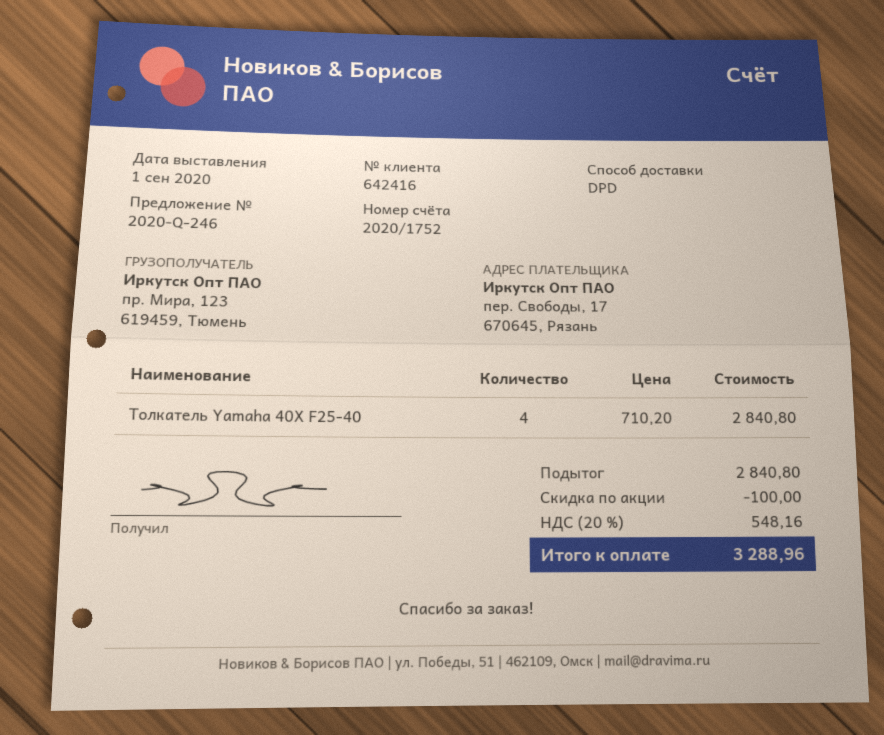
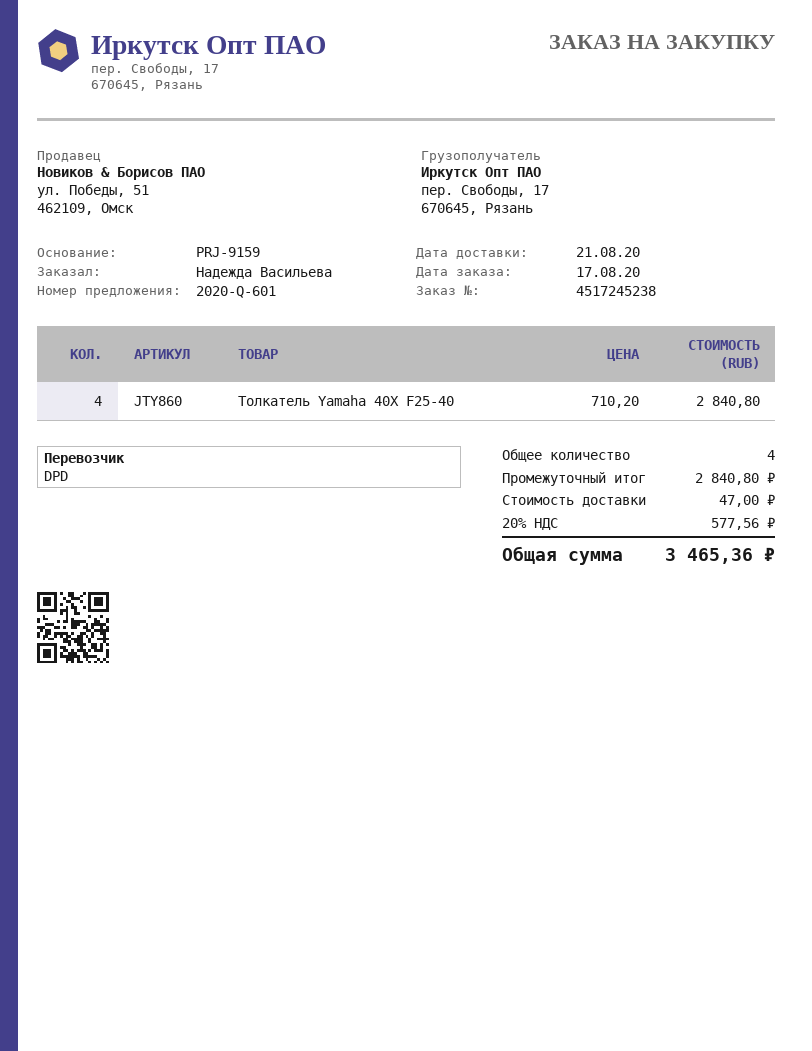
quote number: 2020-Q-246 -> 2020-Q-601
ship to: пр. Мира, 123, 619459, Тюмень -> пер. Свободы, 17, 670645, Рязань
discount: 100.00 -> none
shipping: none -> 47.00
tax: 20% = 548.16 -> 20% = 577.56
total: 3288.96 -> 3465.36

